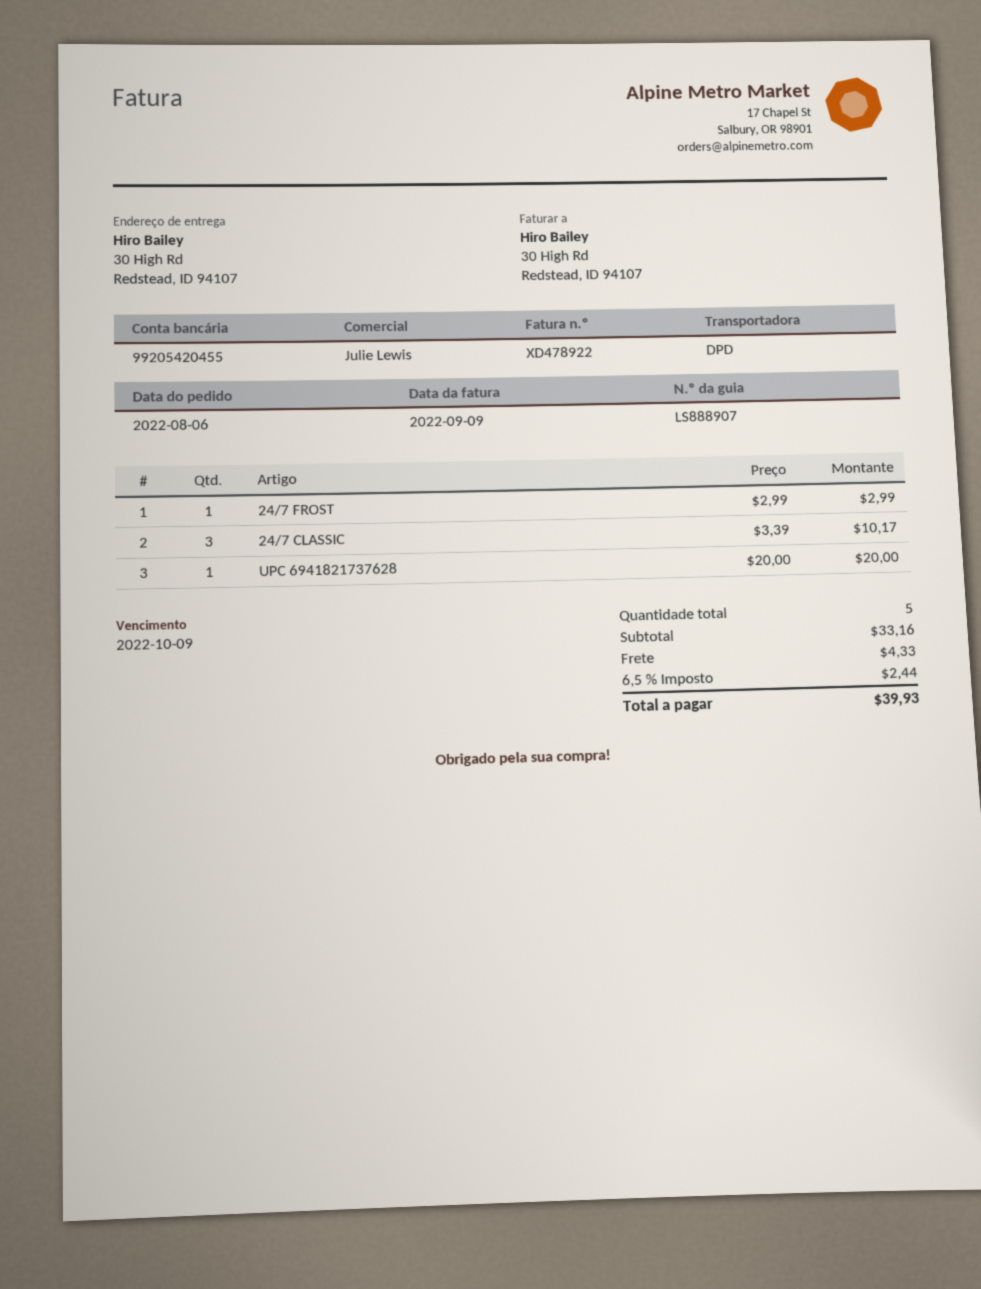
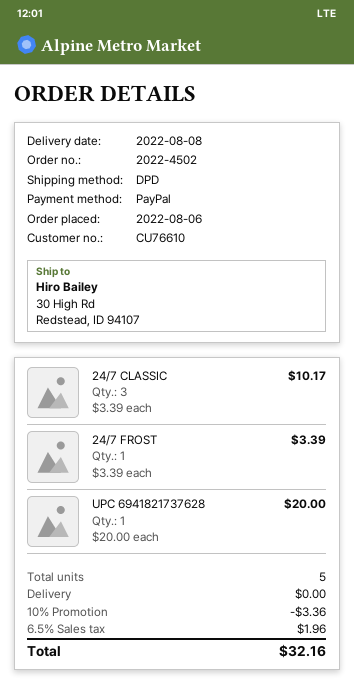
24/7 FROST: 1 x 2.99 = 2.99 -> 1 x 3.39 = 3.39
discount: none -> 10% = 3.36
shipping: 4.33 -> 0.00
tax: 6.5% = 2.44 -> 6.5% = 1.96
total: 39.93 -> 32.16

